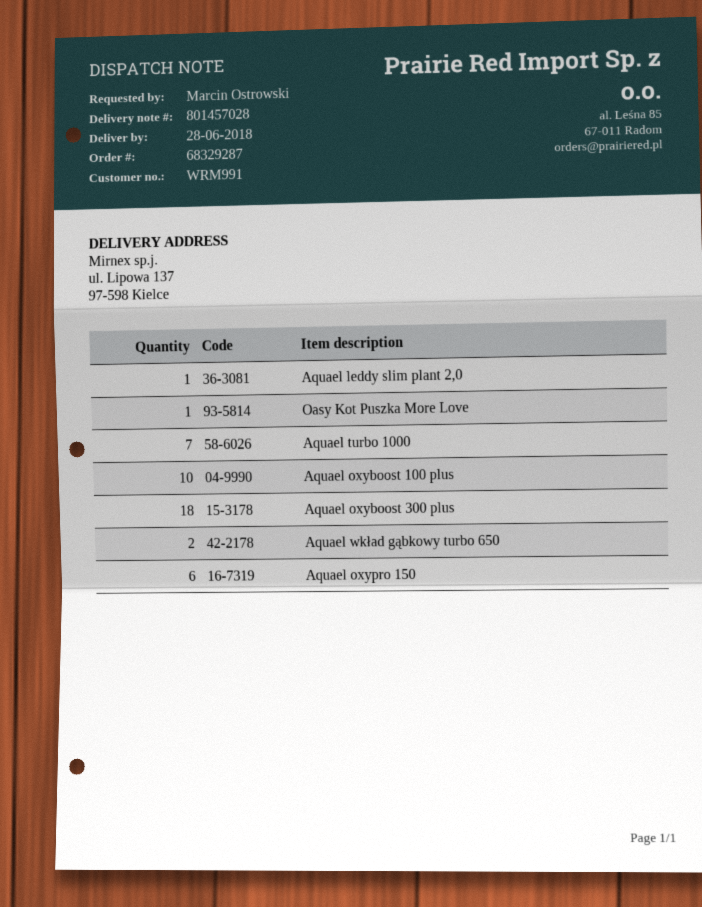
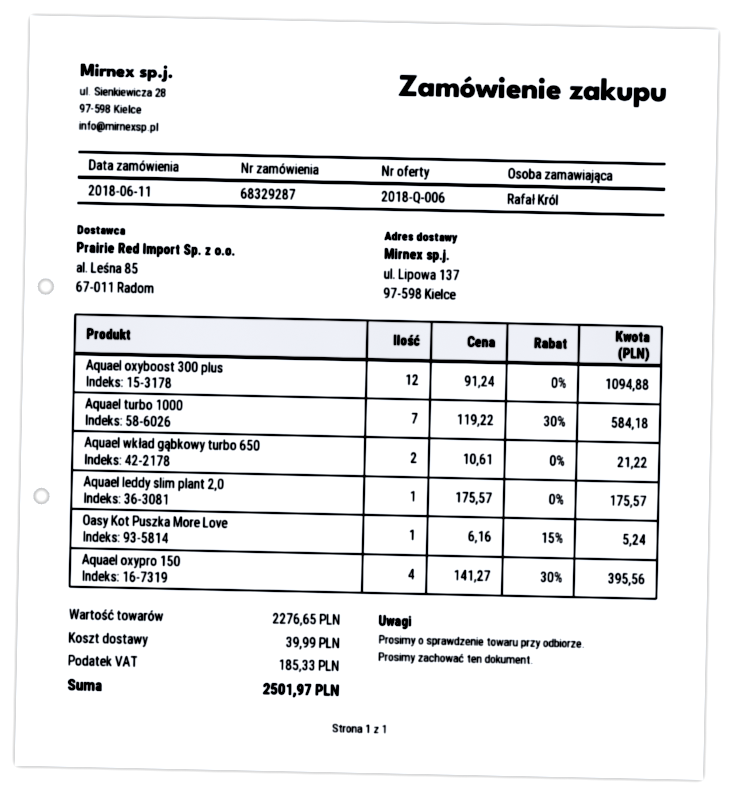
ordered by: Marcin Ostrowski -> Rafał Król
Aquael oxyboost 100 plus: 10 -> none
Aquael oxyboost 300 plus: 18 -> 12
Aquael oxypro 150: 6 -> 4

